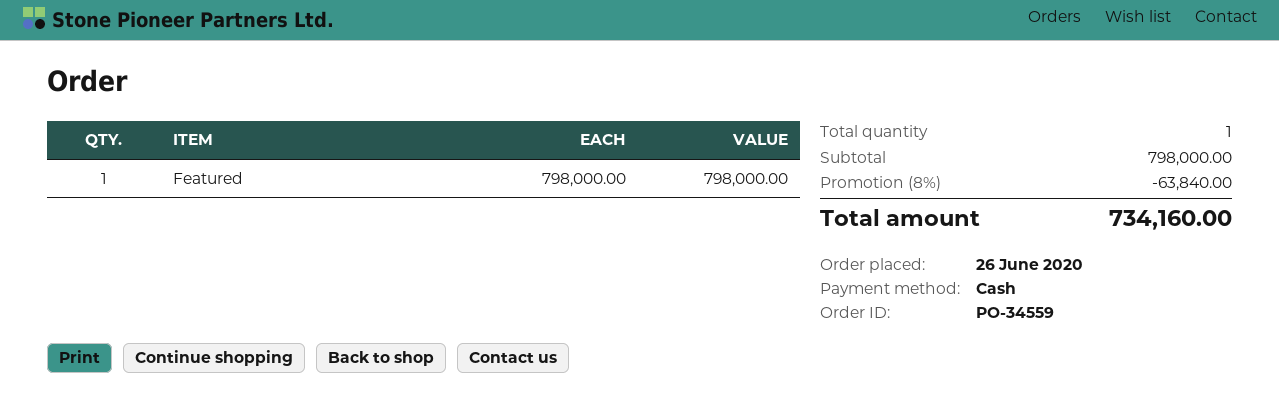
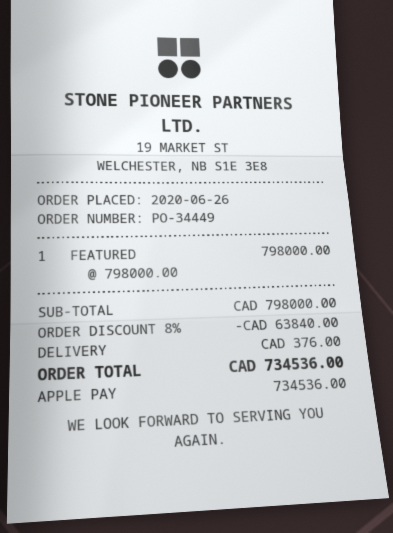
order number: PO-34559 -> PO-34449
payment method: cash -> Apple Pay
shipping: none -> 376.00
total: 734160.00 -> 734536.00

